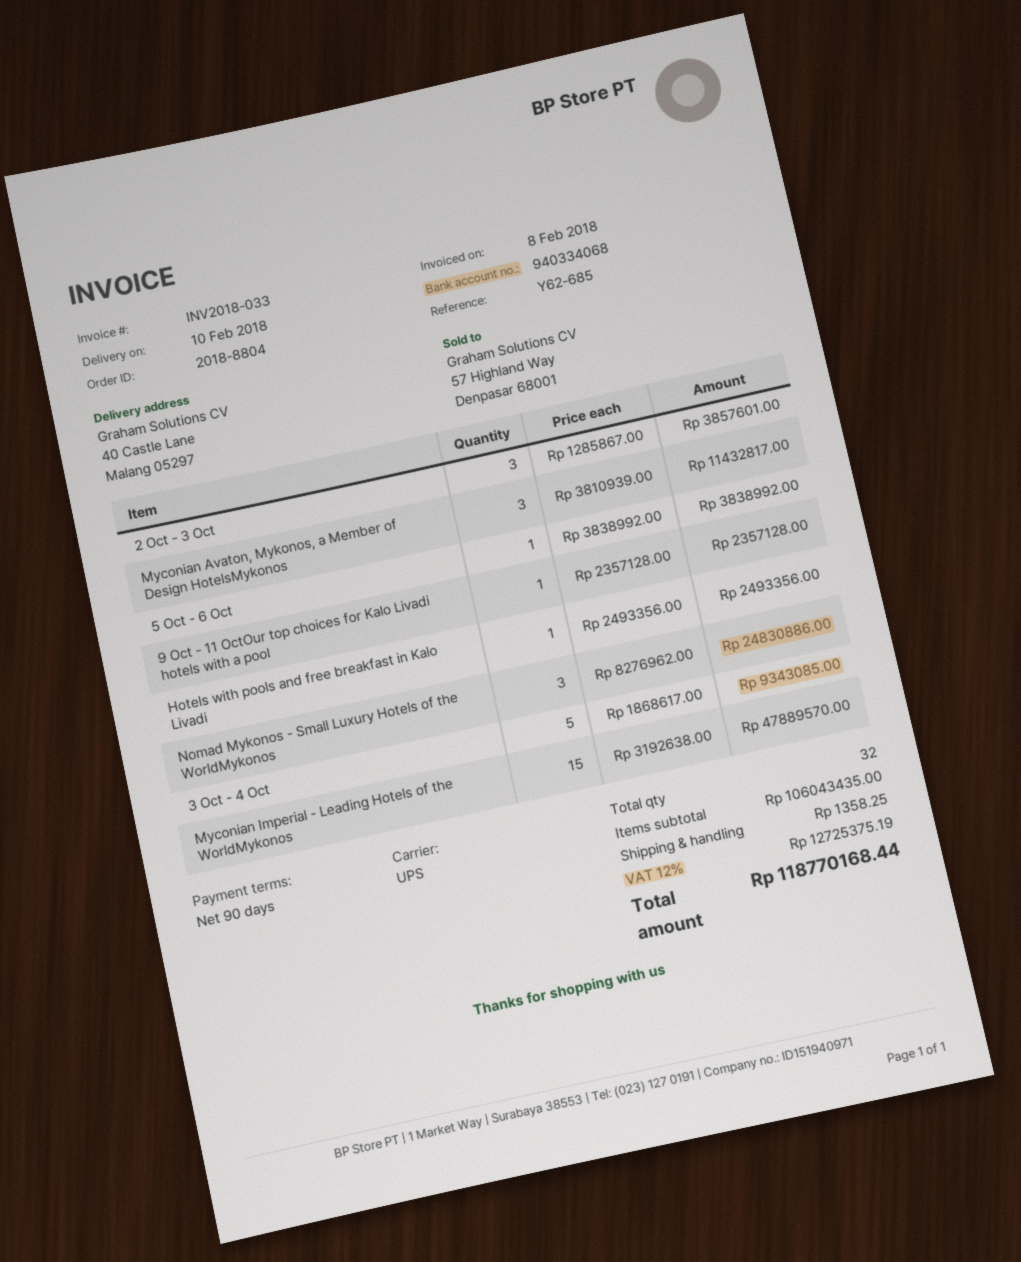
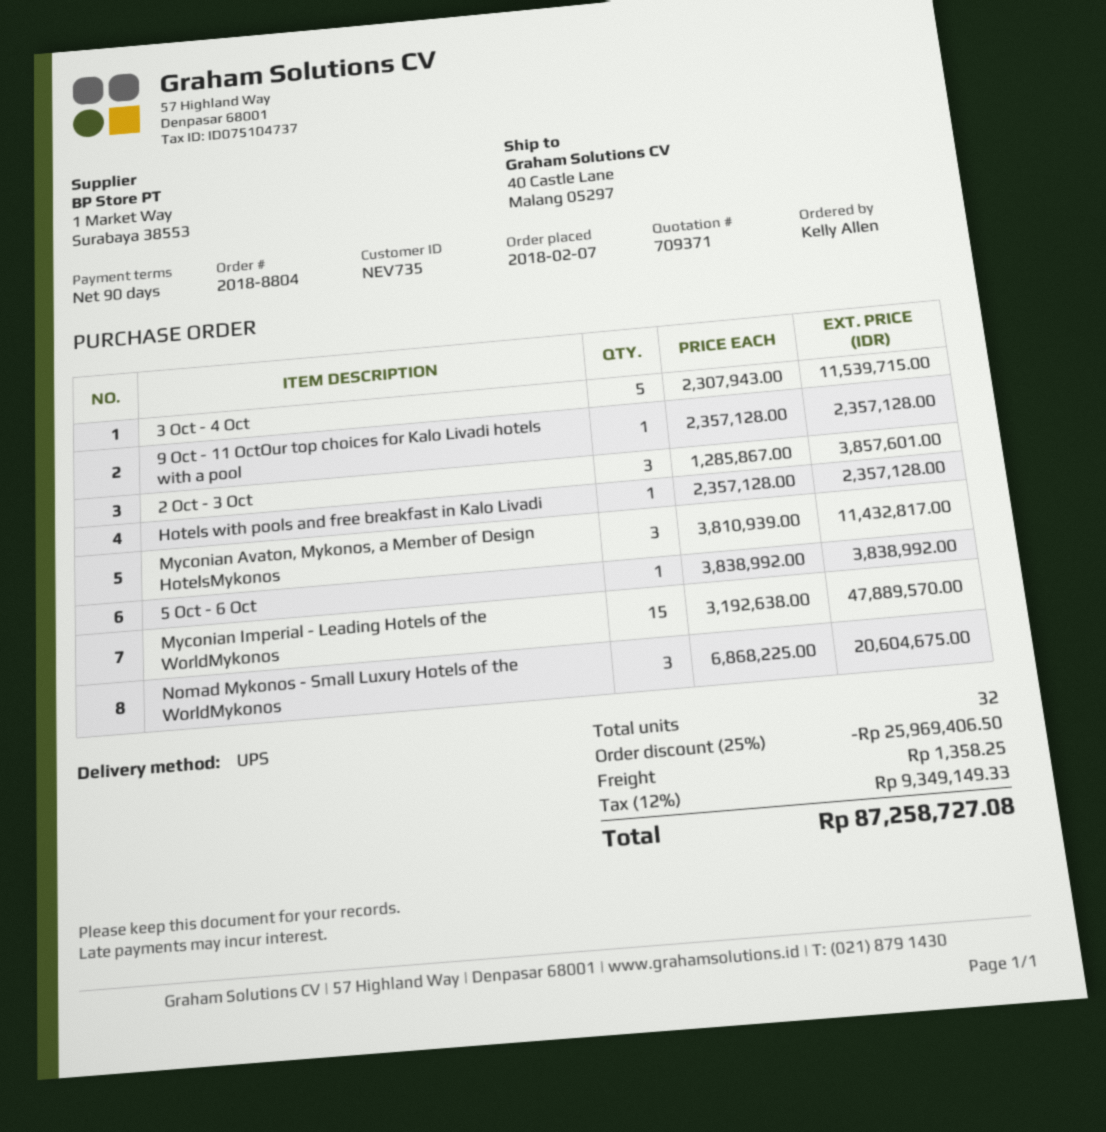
Hotels with pools and free breakfast in Kalo Livadi: 1 x 2493356.00 = 2493356.00 -> 1 x 2357128.00 = 2357128.00
Nomad Mykonos - Small Luxury Hotels of the WorldMykonos: 3 x 8276962.00 = 24830886.00 -> 3 x 6868225.00 = 20604675.00
3 Oct - 4 Oct: 5 x 1868617.00 = 9343085.00 -> 5 x 2307943.00 = 11539715.00
discount: none -> 25% = 25969406.50
tax: 12% = 12725375.19 -> 12% = 9349149.33
total: 118770168.44 -> 87258727.08

